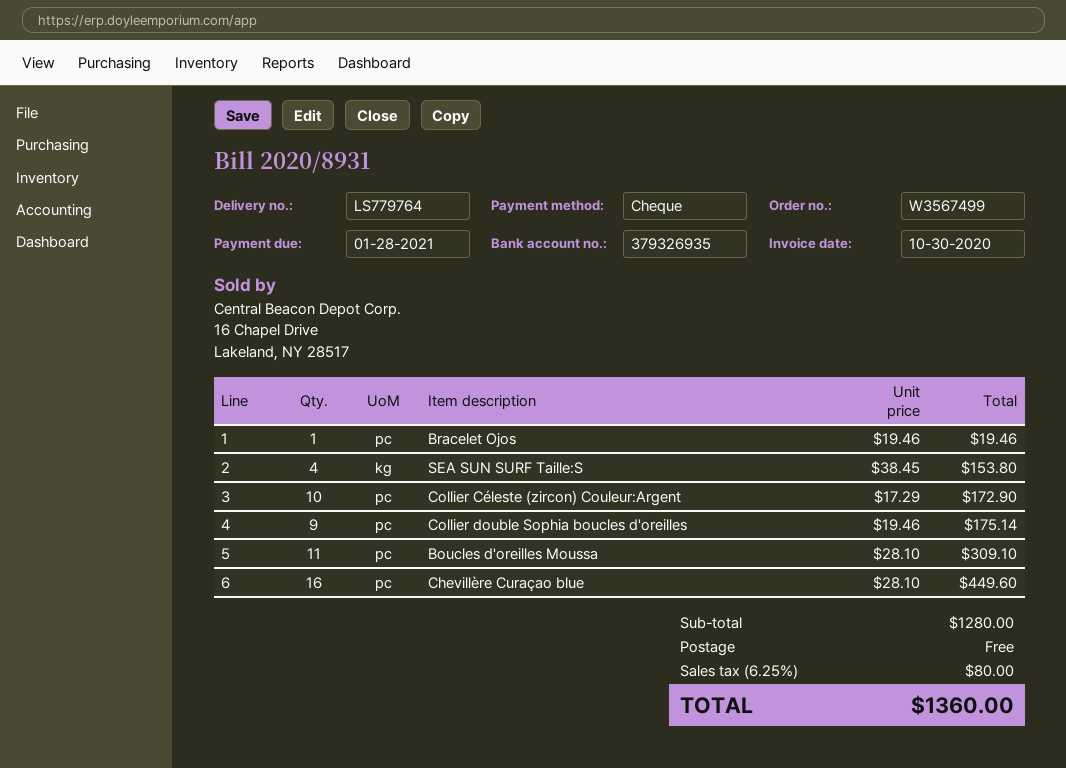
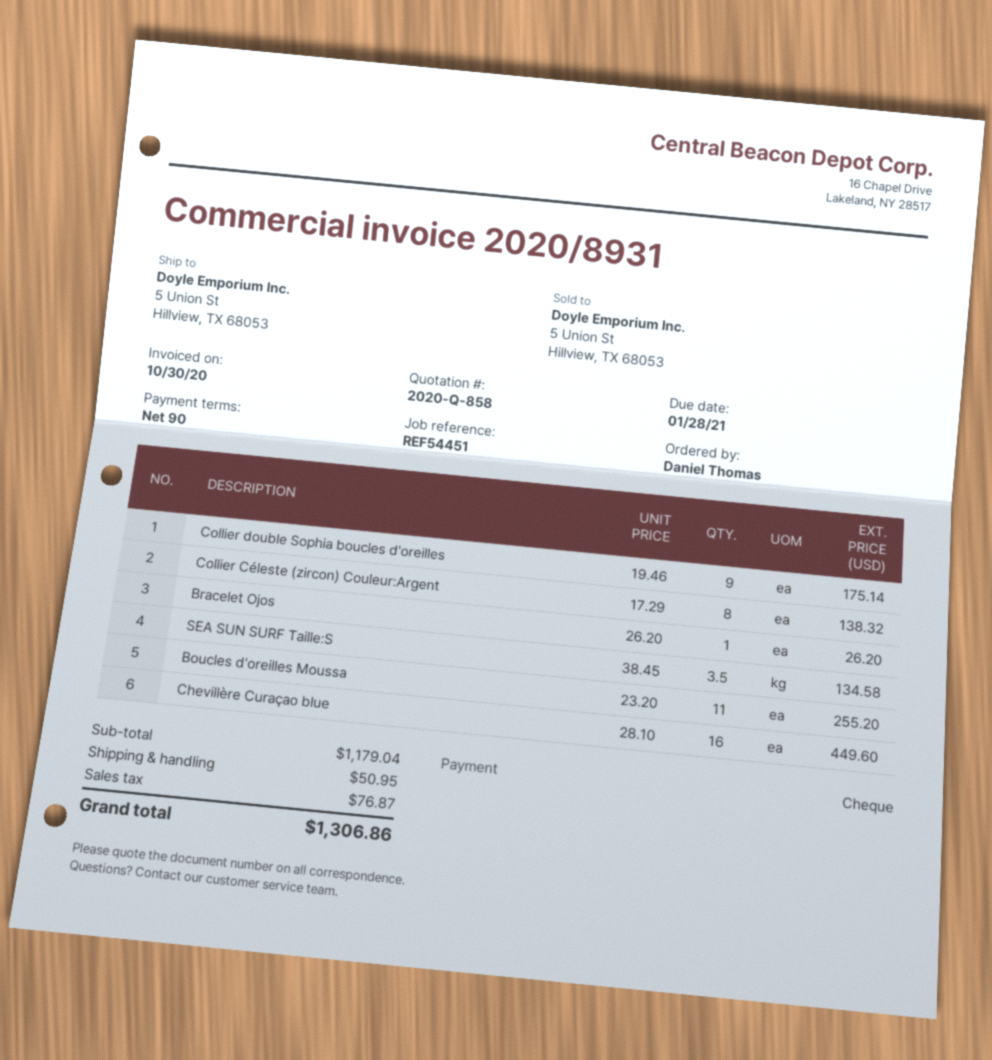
Bracelet Ojos: 1 x 19.46 = 19.46 -> 1 x 26.20 = 26.20
SEA SUN SURF Taille:S: 4 x 38.45 = 153.80 -> 3.5 x 38.45 = 134.58
Collier Céleste (zircon) Couleur:Argent: 10 x 17.29 = 172.90 -> 8 x 17.29 = 138.32
Boucles d'oreilles Moussa: 11 x 28.10 = 309.10 -> 11 x 23.20 = 255.20
subtotal: 1280.00 -> 1179.04
shipping: 0.00 -> 50.95
tax: 80.00 -> 76.87
total: 1360.00 -> 1306.86

